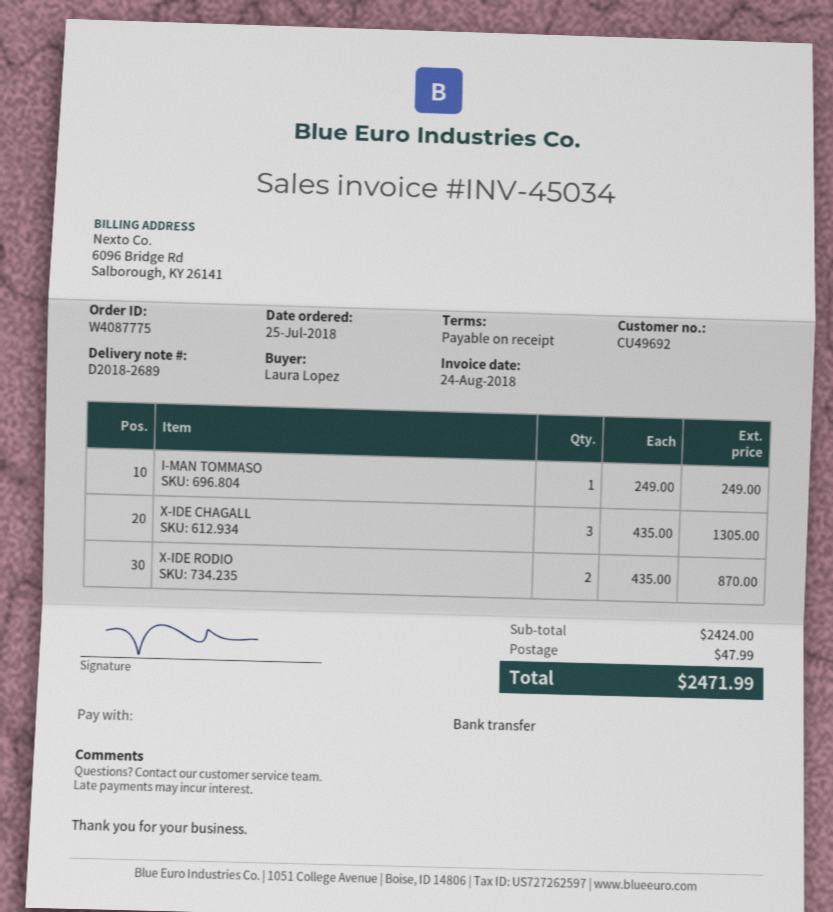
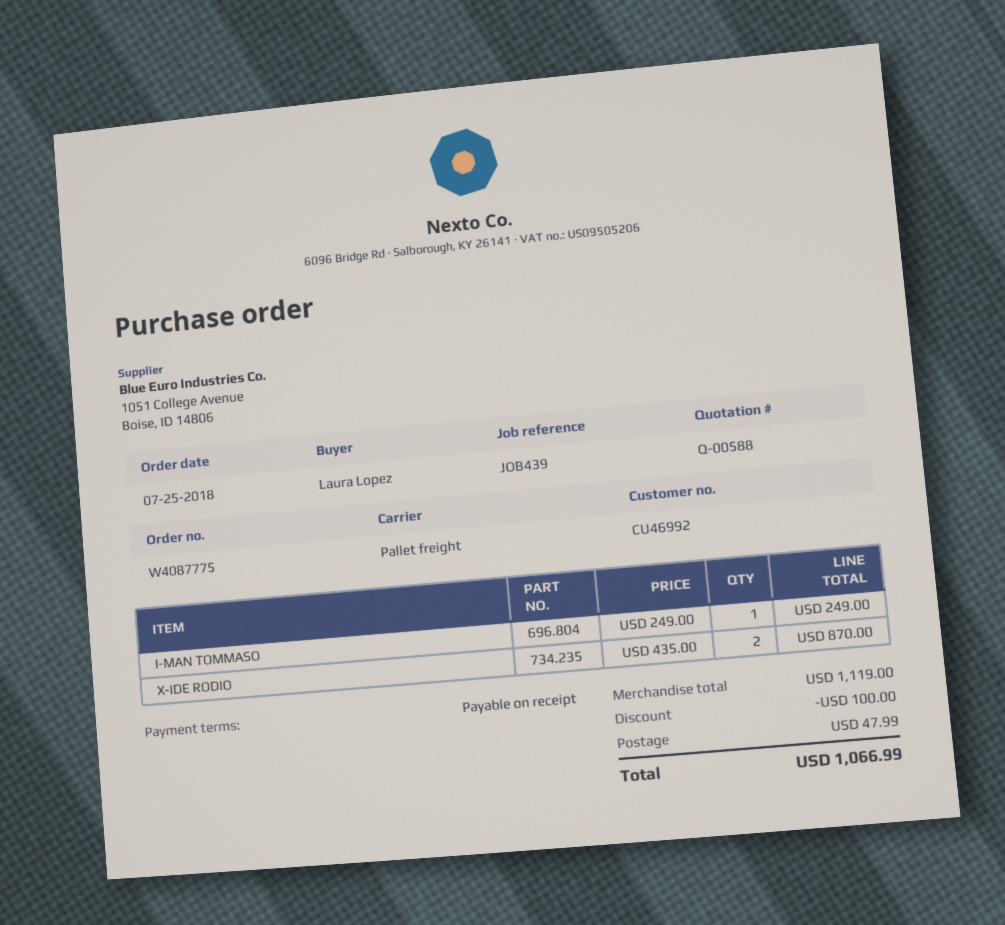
customer number: CU49692 -> CU46992
X-IDE CHAGALL: 3 x 435.00 = 1305.00 -> none
subtotal: 2424.00 -> 1119.00
discount: none -> 100.00
total: 2471.99 -> 1066.99

